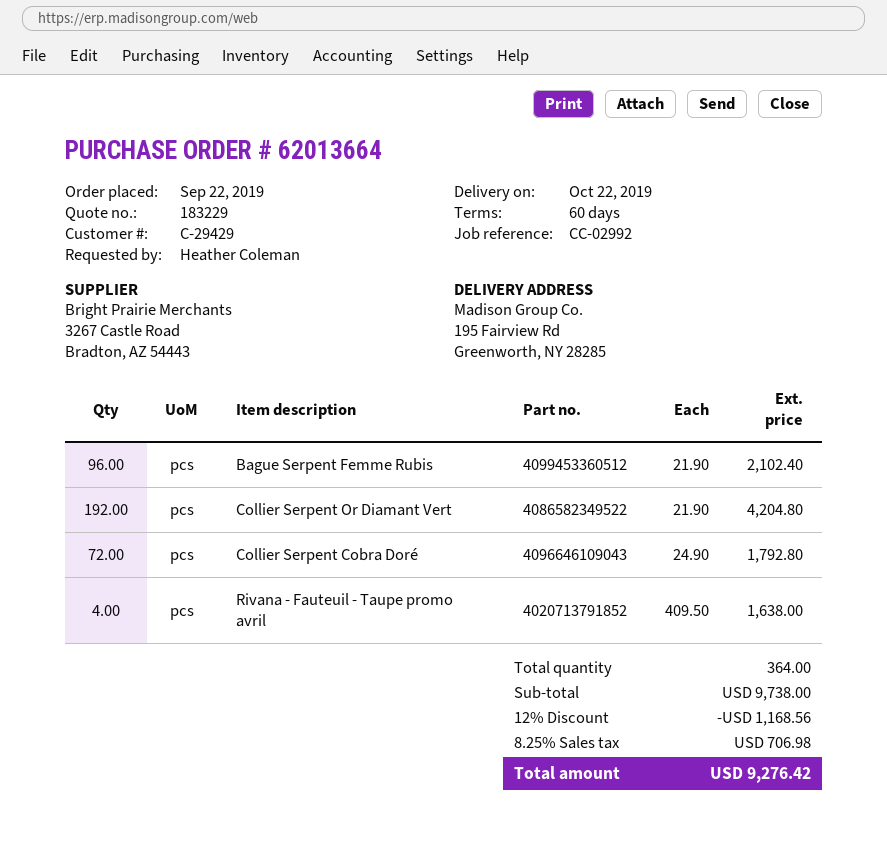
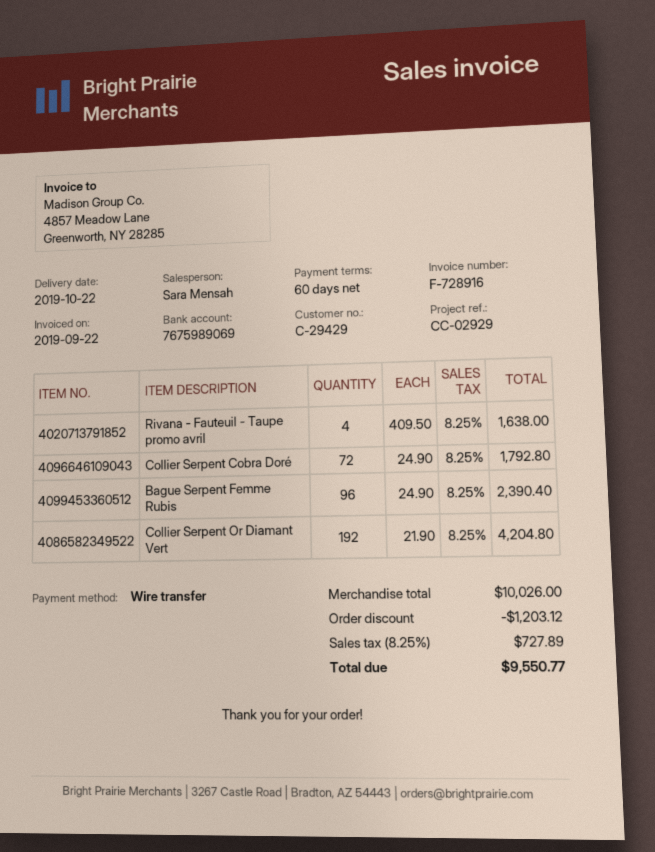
reference: CC-02992 -> CC-02929
Bague Serpent Femme Rubis: 96 x 21.90 = 2102.40 -> 96 x 24.90 = 2390.40
subtotal: 9738.00 -> 10026.00
discount: 1168.56 -> 1203.12
tax: 8.25% = 706.98 -> 8.25% = 727.89
total: 9276.42 -> 9550.77

